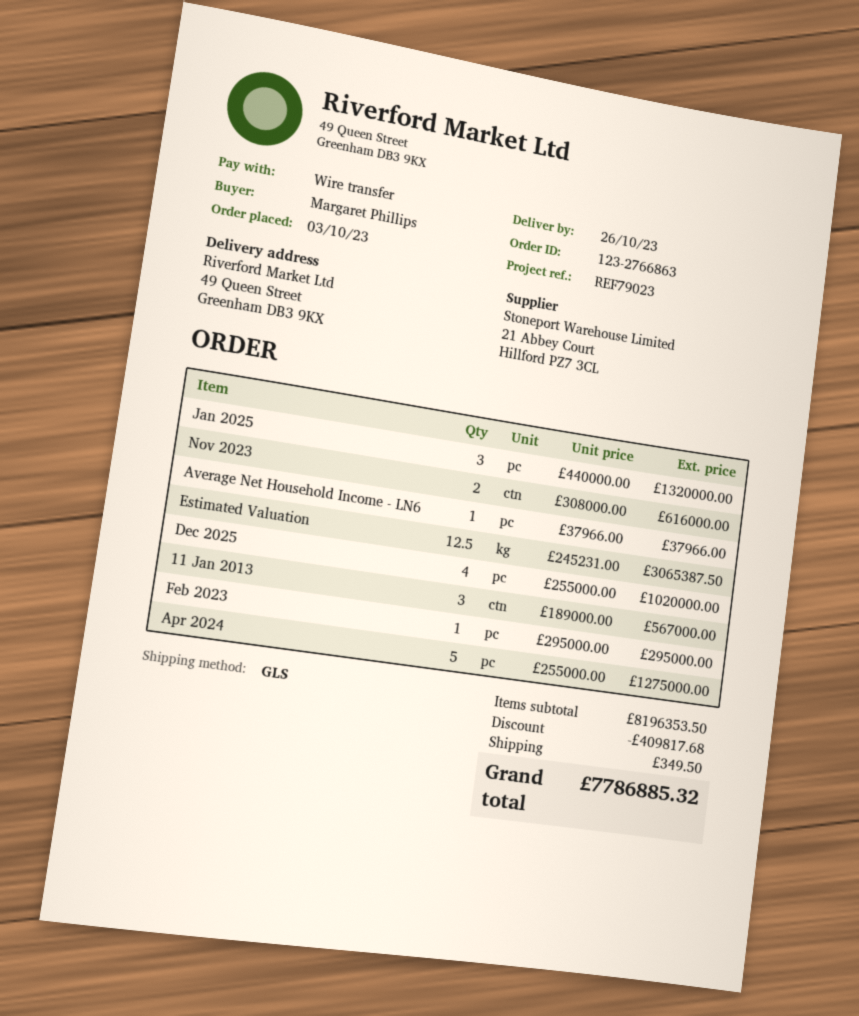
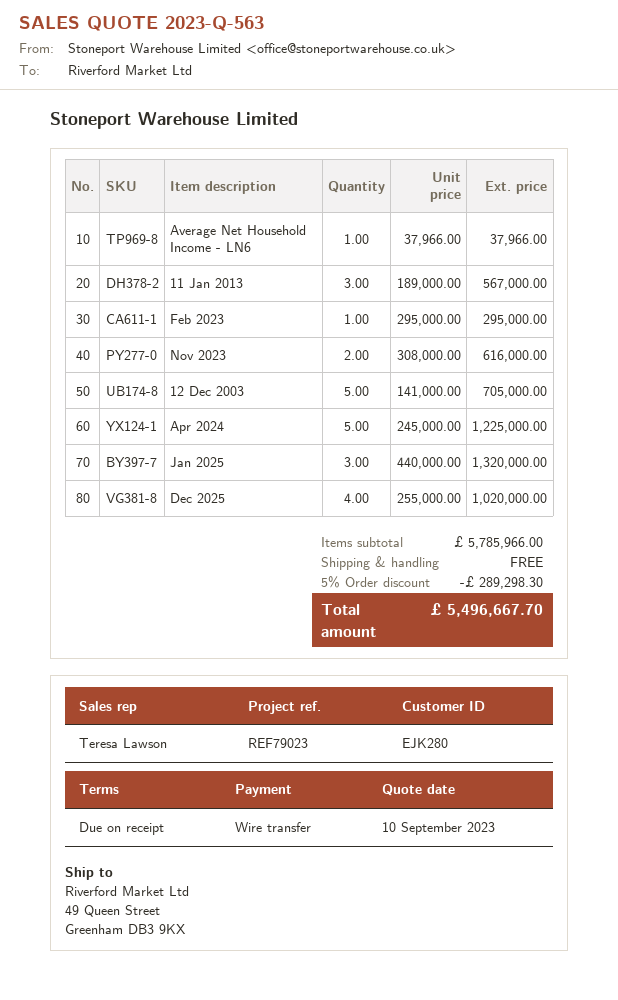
Estimated Valuation: 12.5 x 245231.00 = 3065387.50 -> none
Apr 2024: 5 x 255000.00 = 1275000.00 -> 5 x 245000.00 = 1225000.00
12 Dec 2003: none -> 5 x 141000.00 = 705000.00
subtotal: 8196353.50 -> 5785966.00
discount: 409817.68 -> 289298.30
shipping: 349.50 -> 0.00
total: 7786885.32 -> 5496667.70

